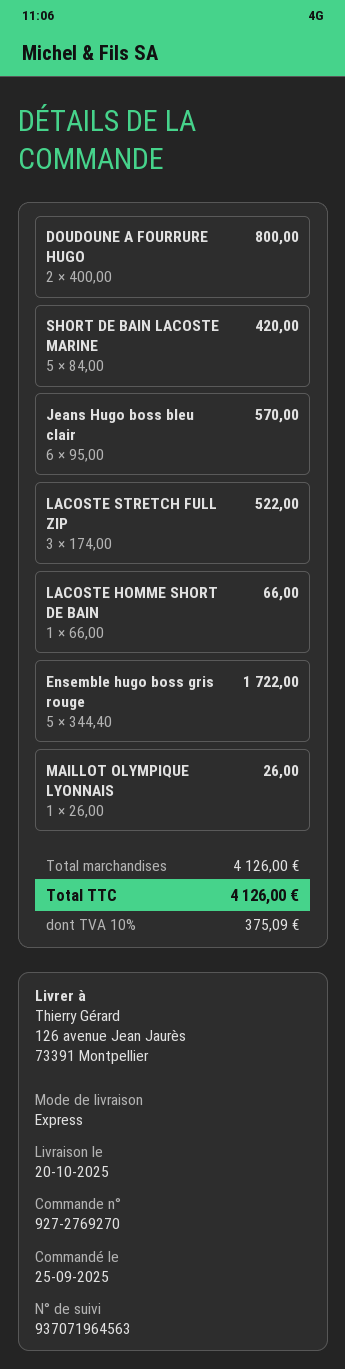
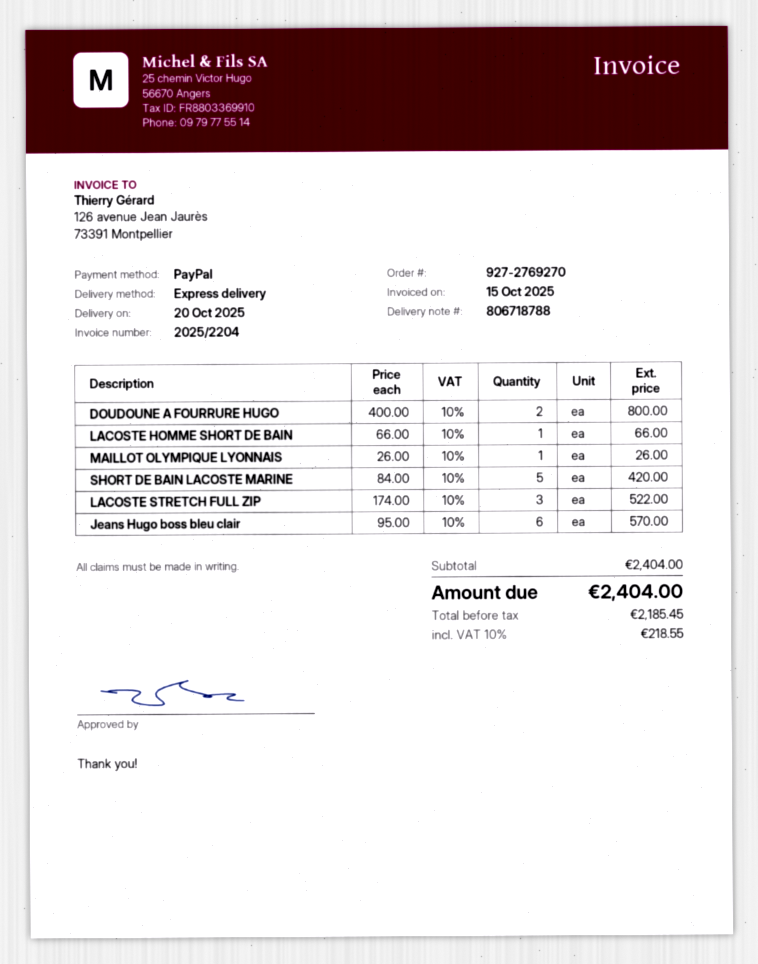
Ensemble hugo boss gris rouge: 5 x 344.40 = 1722.00 -> none
subtotal: 4126.00 -> 2404.00
tax: 10% = 375.09 -> 10% = 218.55
total: 4126.00 -> 2404.00

